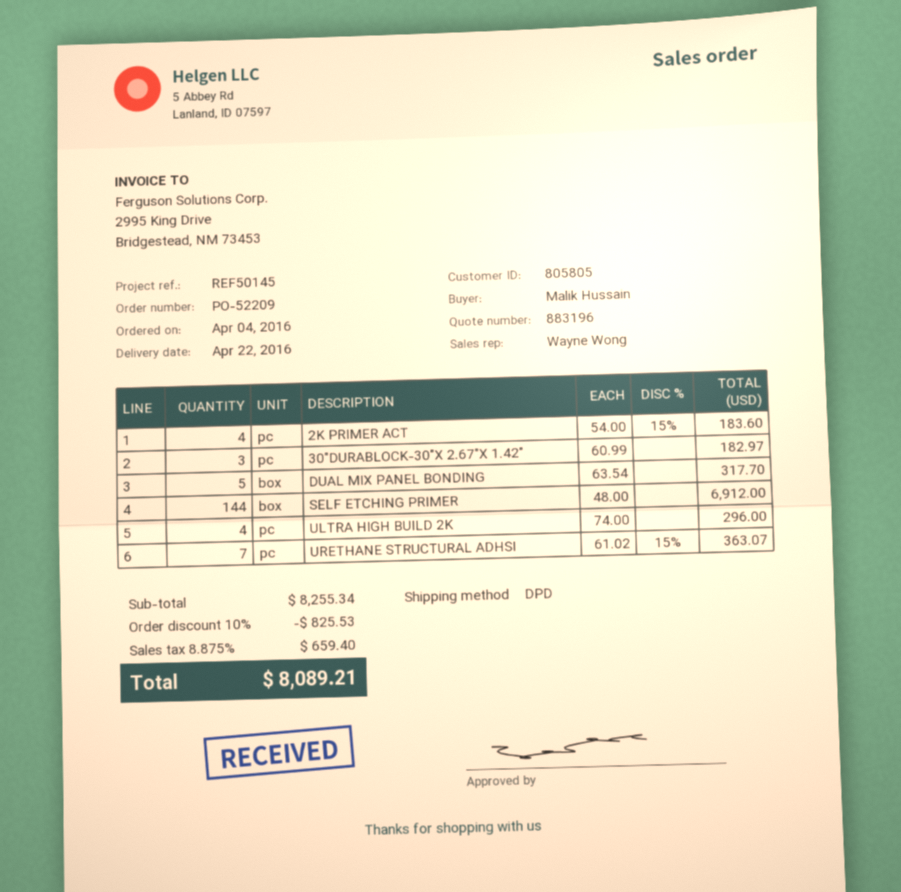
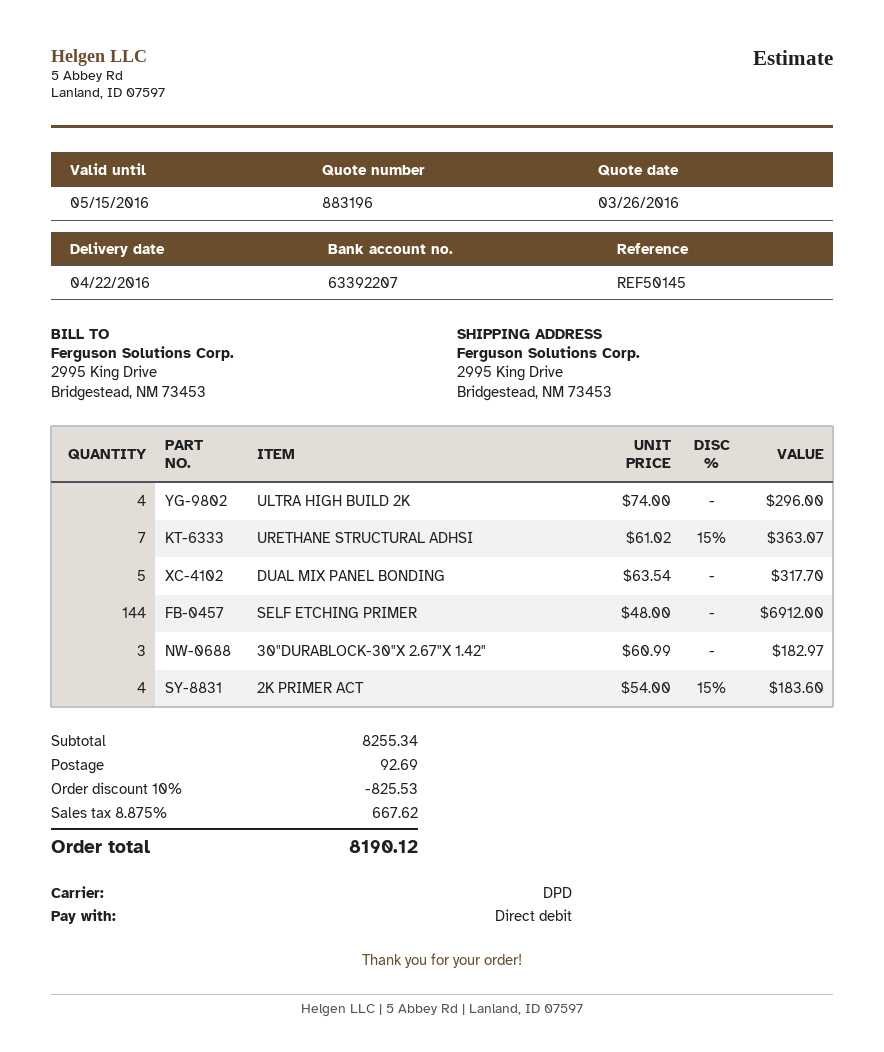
shipping: none -> 92.69
tax: 8.875% = 659.40 -> 8.875% = 667.62
total: 8089.21 -> 8190.12

